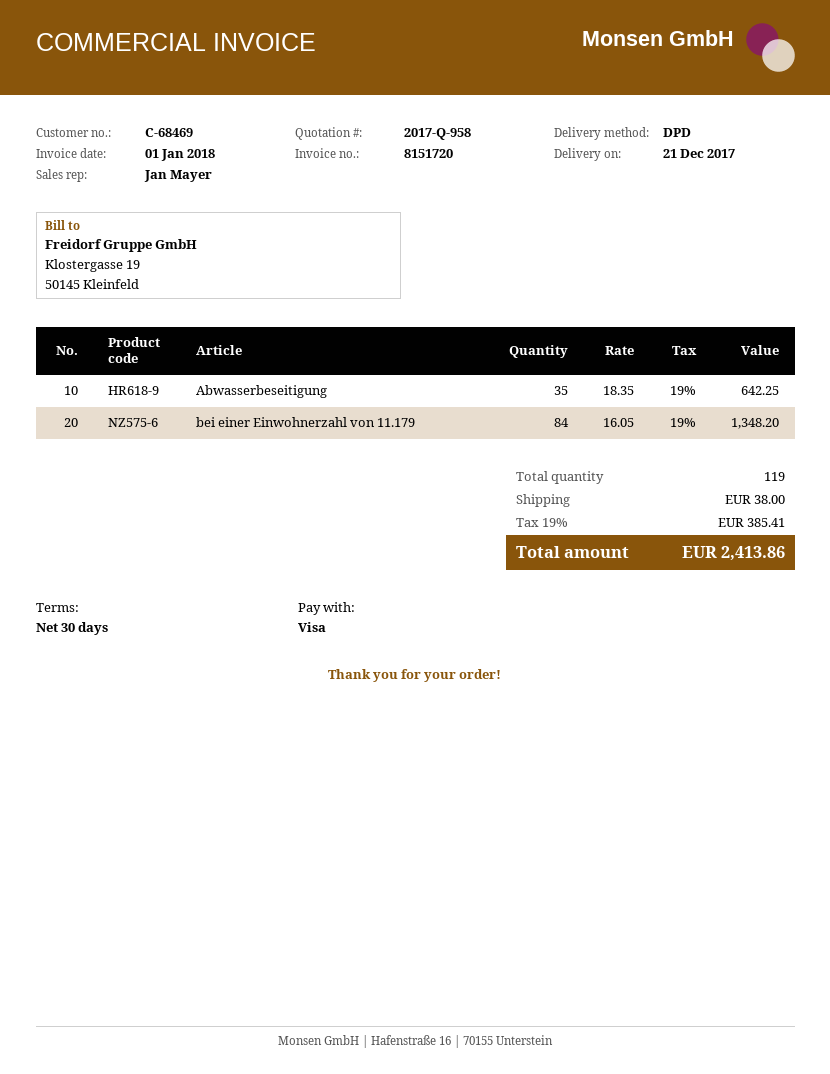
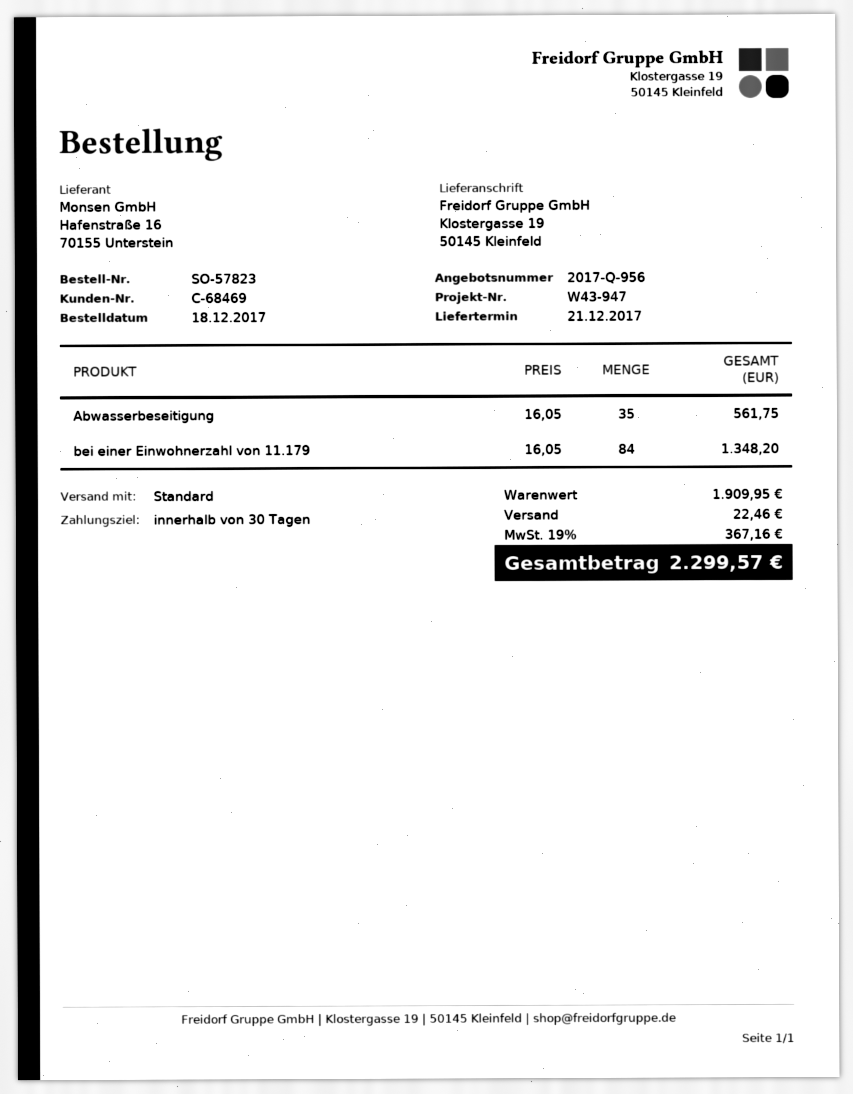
quote number: 2017-Q-958 -> 2017-Q-956
shipping method: DPD -> standard
Abwasserbeseitigung: 35 x 18.35 = 642.25 -> 35 x 16.05 = 561.75
shipping: 38.00 -> 22.46
tax: 19% = 385.41 -> 19% = 367.16
total: 2413.86 -> 2299.57

